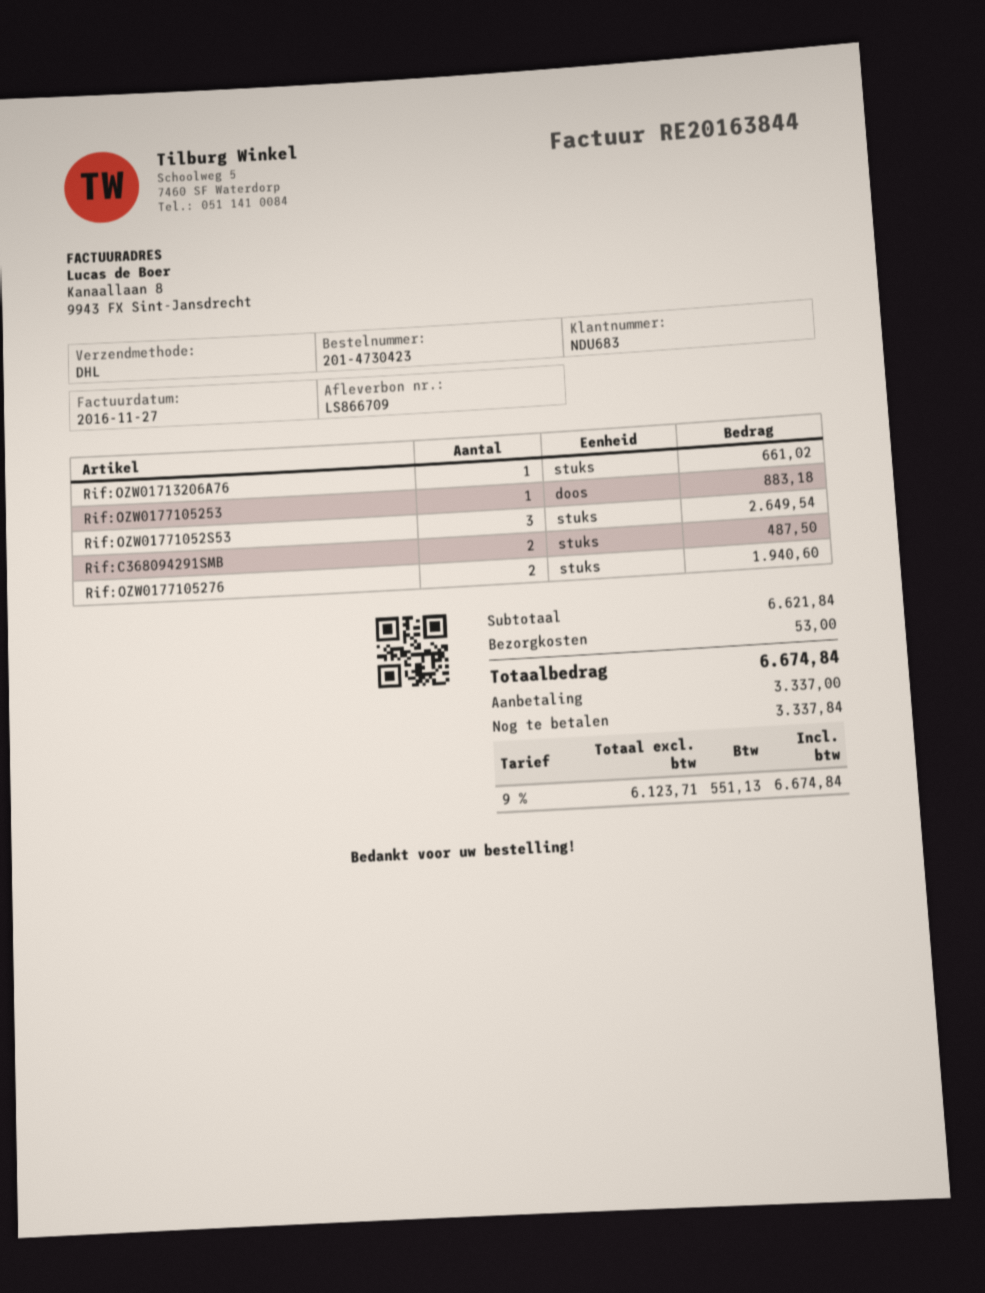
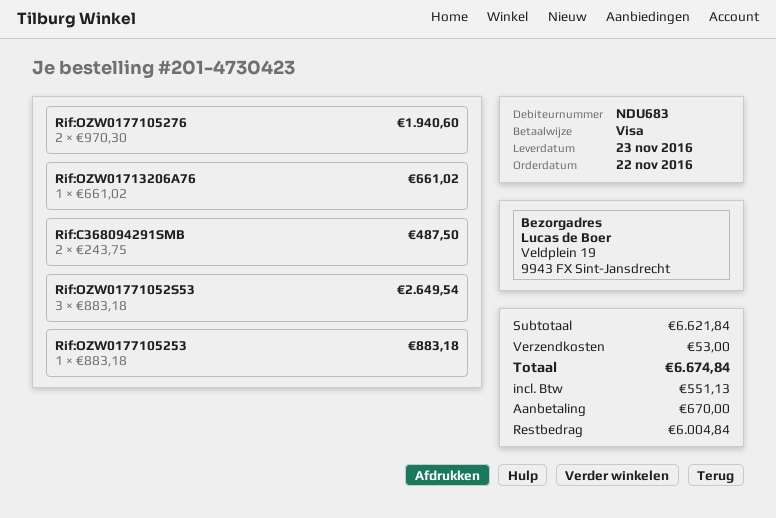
deposit: 3337.00 -> 670.00
balance: 3337.84 -> 6004.84

